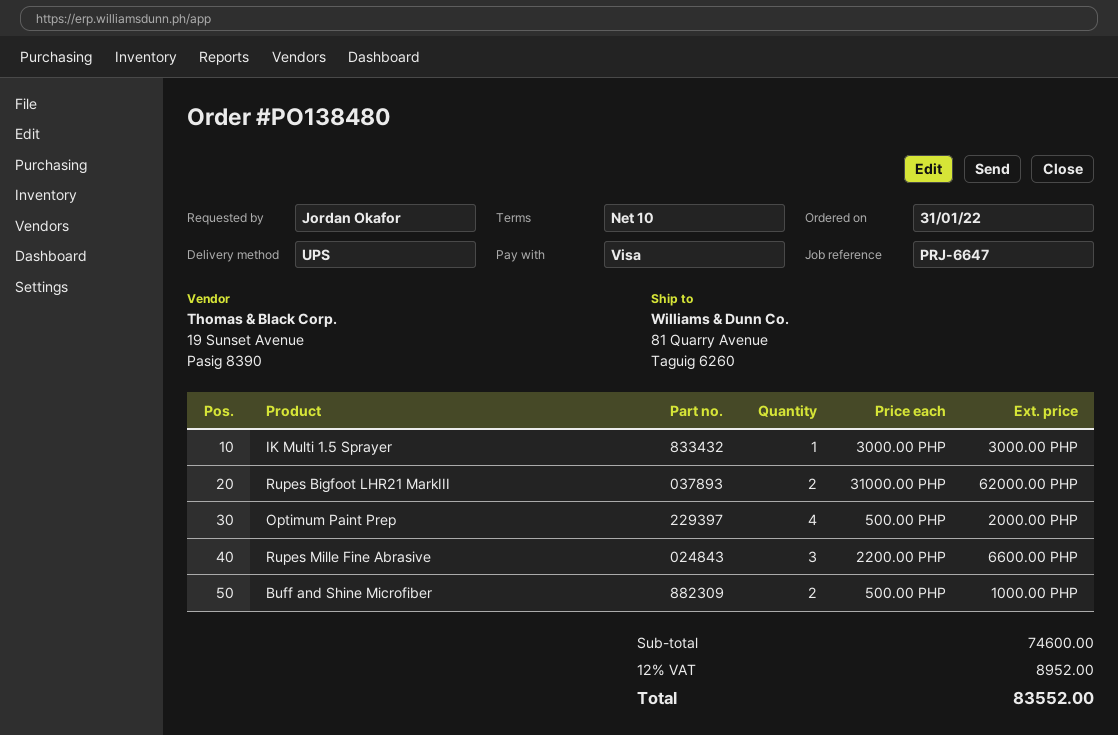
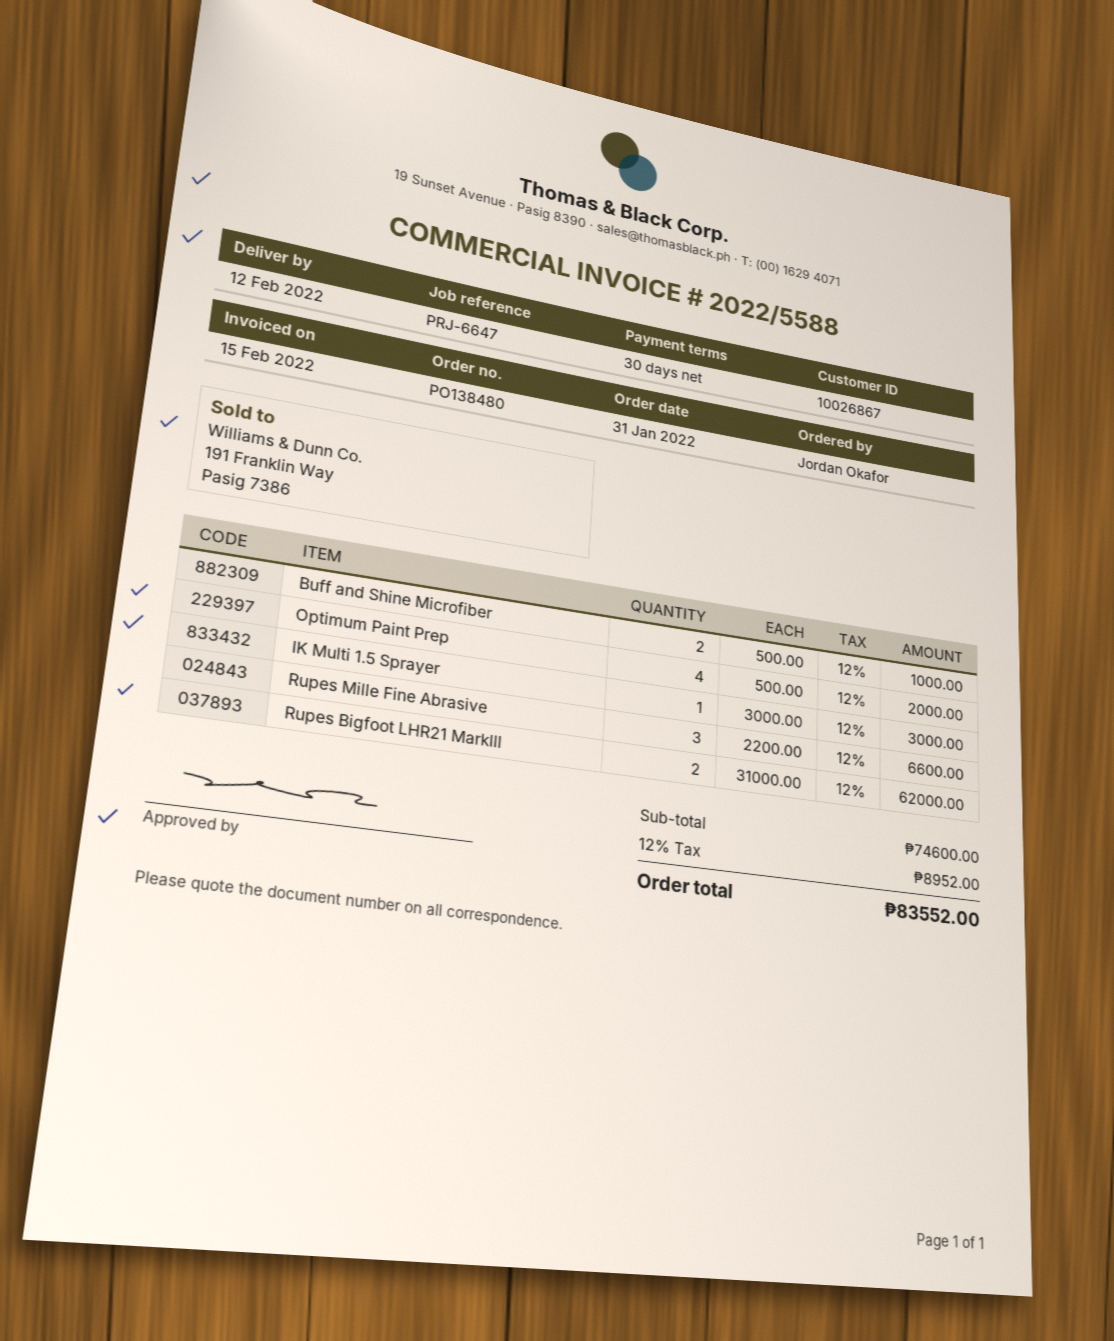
payment terms: 10 days -> 30 days

